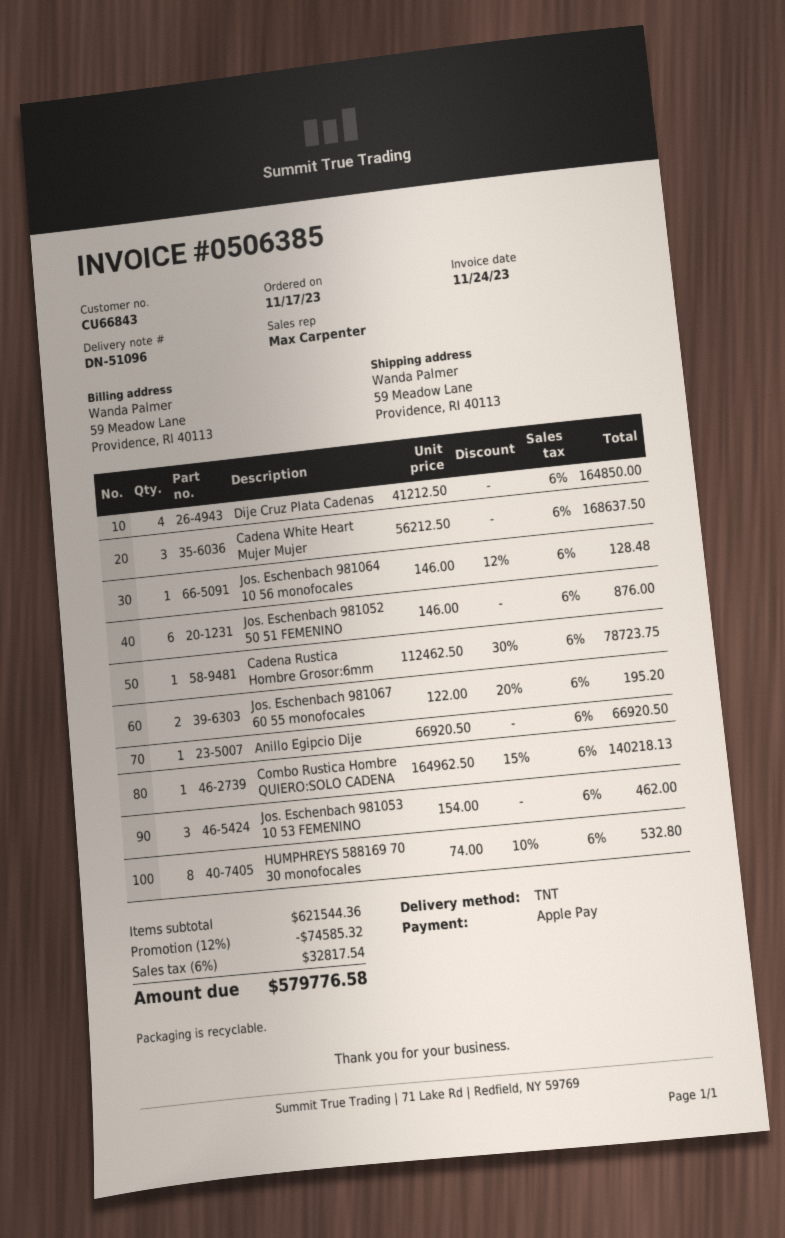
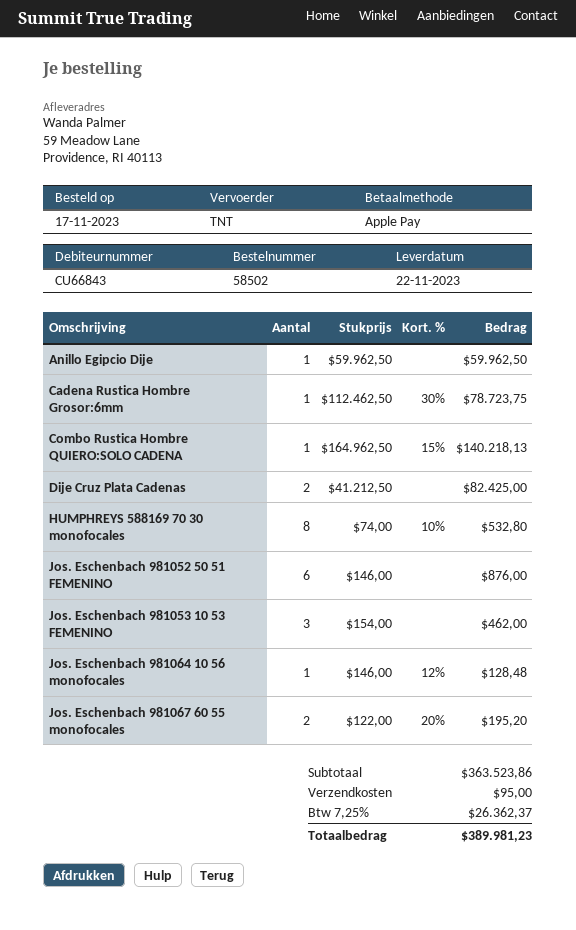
Dije Cruz Plata Cadenas: 4 x 41212.50 = 164850.00 -> 2 x 41212.50 = 82425.00
Cadena White Heart Mujer Mujer: 3 x 56212.50 = 168637.50 -> none
Anillo Egipcio Dije: 1 x 66920.50 = 66920.50 -> 1 x 59962.50 = 59962.50
subtotal: 621544.36 -> 363523.86
discount: 12% = 74585.32 -> none
shipping: none -> 95.00
tax: 6% = 32817.54 -> 7.25% = 26362.37
total: 579776.58 -> 389981.23

